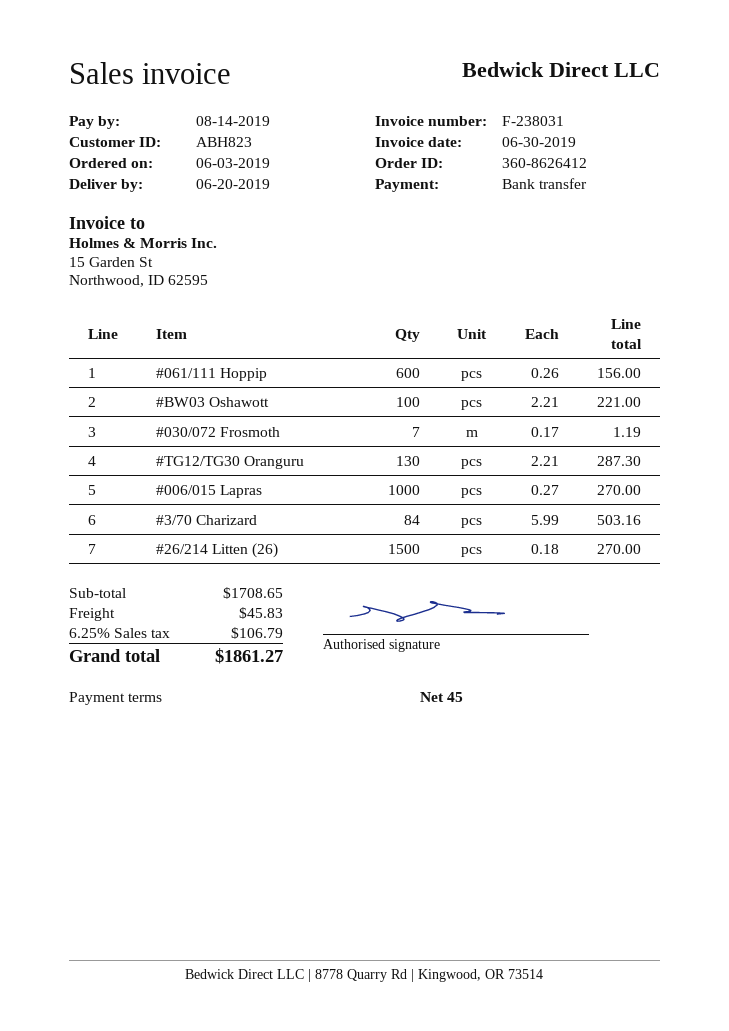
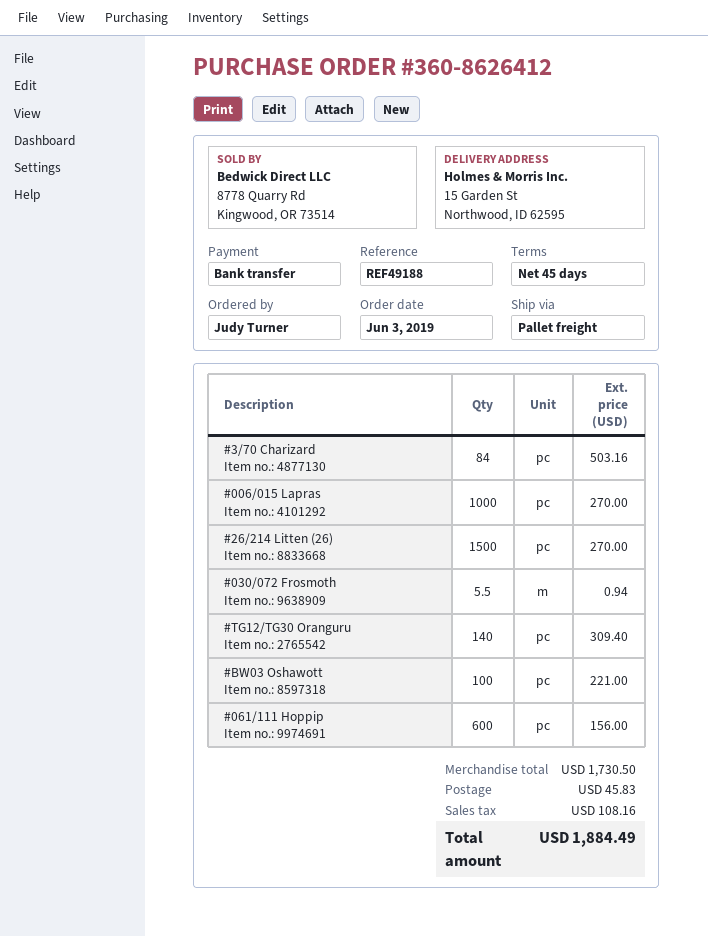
#030/072 Frosmoth: 7 for 1.19 -> 5.5 for 0.94
#TG12/TG30 Oranguru: 130 for 287.30 -> 140 for 309.40
subtotal: 1708.65 -> 1730.50
tax: 106.79 -> 108.16
total: 1861.27 -> 1884.49

